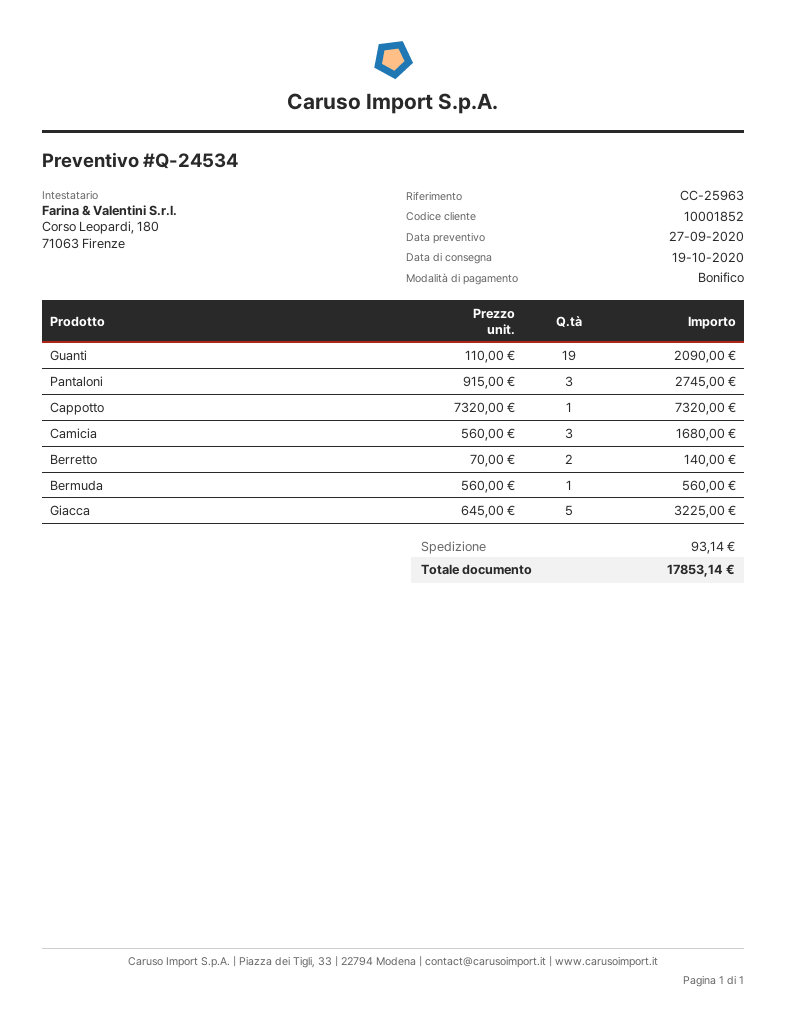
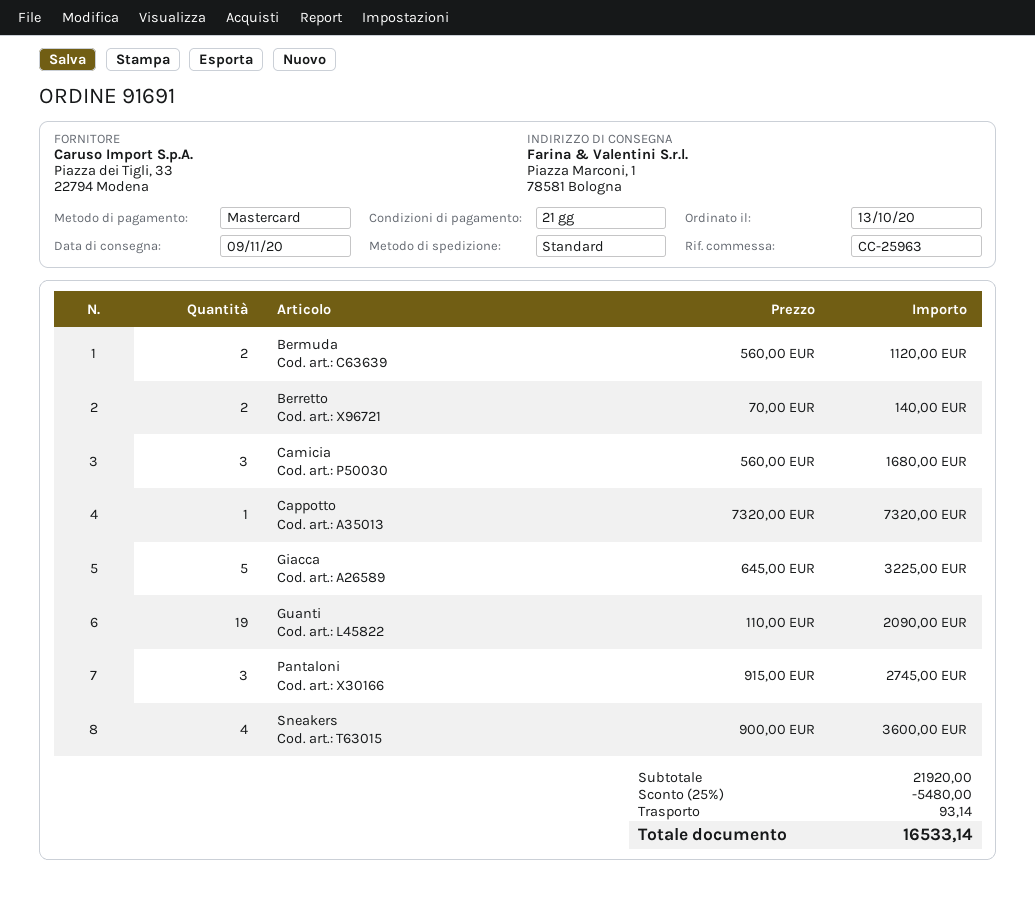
delivery date: 2020-10-19 -> 2020-11-09
payment method: bank transfer -> Mastercard
Bermuda: 1 x 560.00 = 560.00 -> 2 x 560.00 = 1120.00
Sneakers: none -> 4 x 900.00 = 3600.00
discount: none -> 25% = 5480.00
total: 17853.14 -> 16533.14

